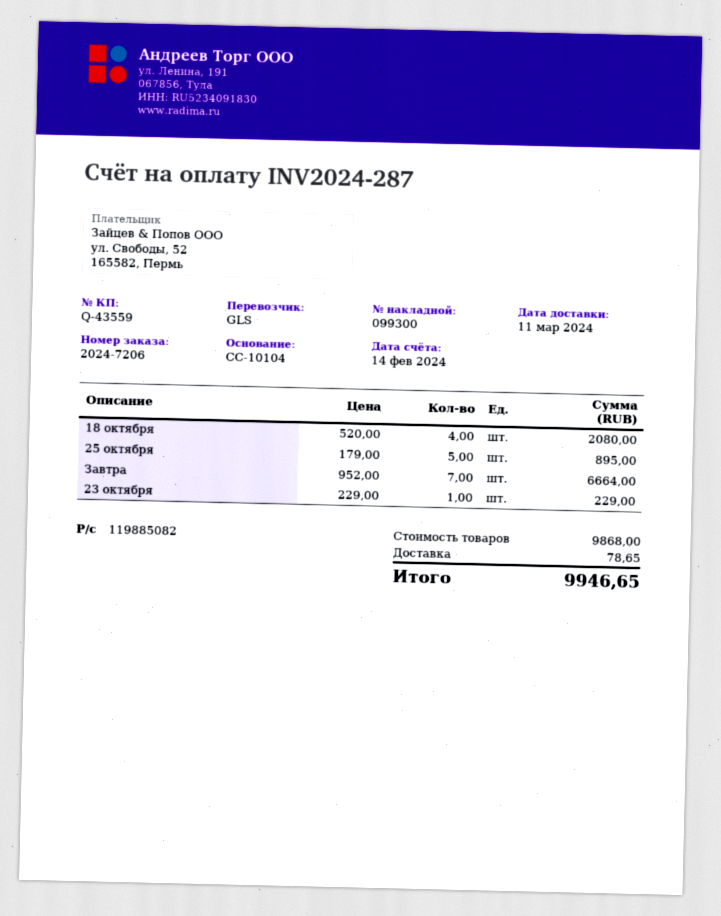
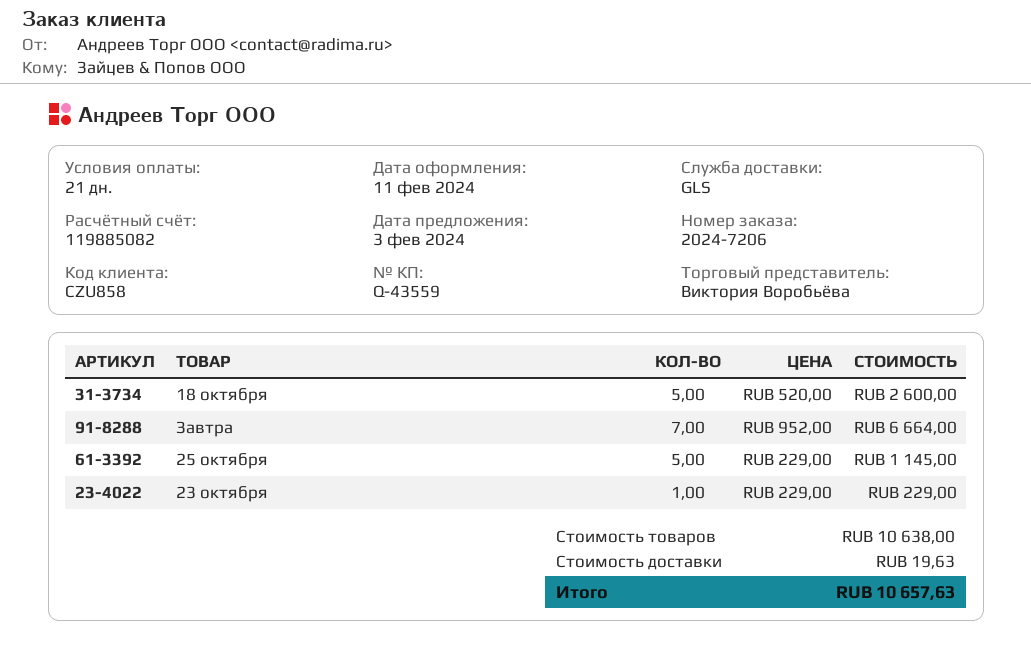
18 октября: 4 x 520.00 = 2080.00 -> 5 x 520.00 = 2600.00
25 октября: 5 x 179.00 = 895.00 -> 5 x 229.00 = 1145.00
subtotal: 9868.00 -> 10638.00
shipping: 78.65 -> 19.63
total: 9946.65 -> 10657.63

